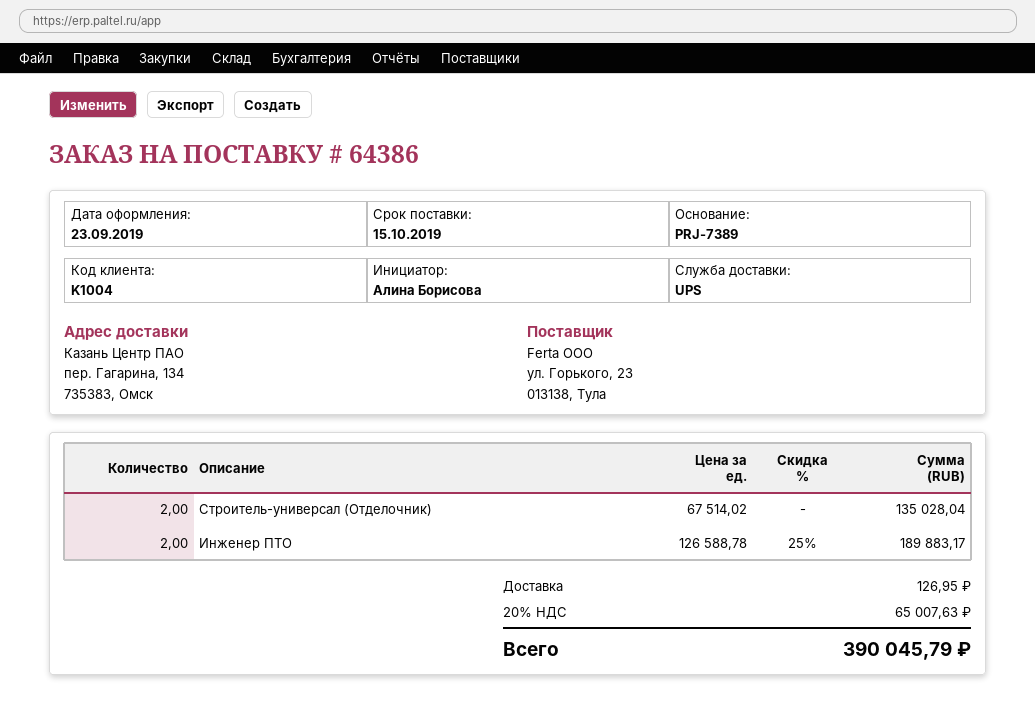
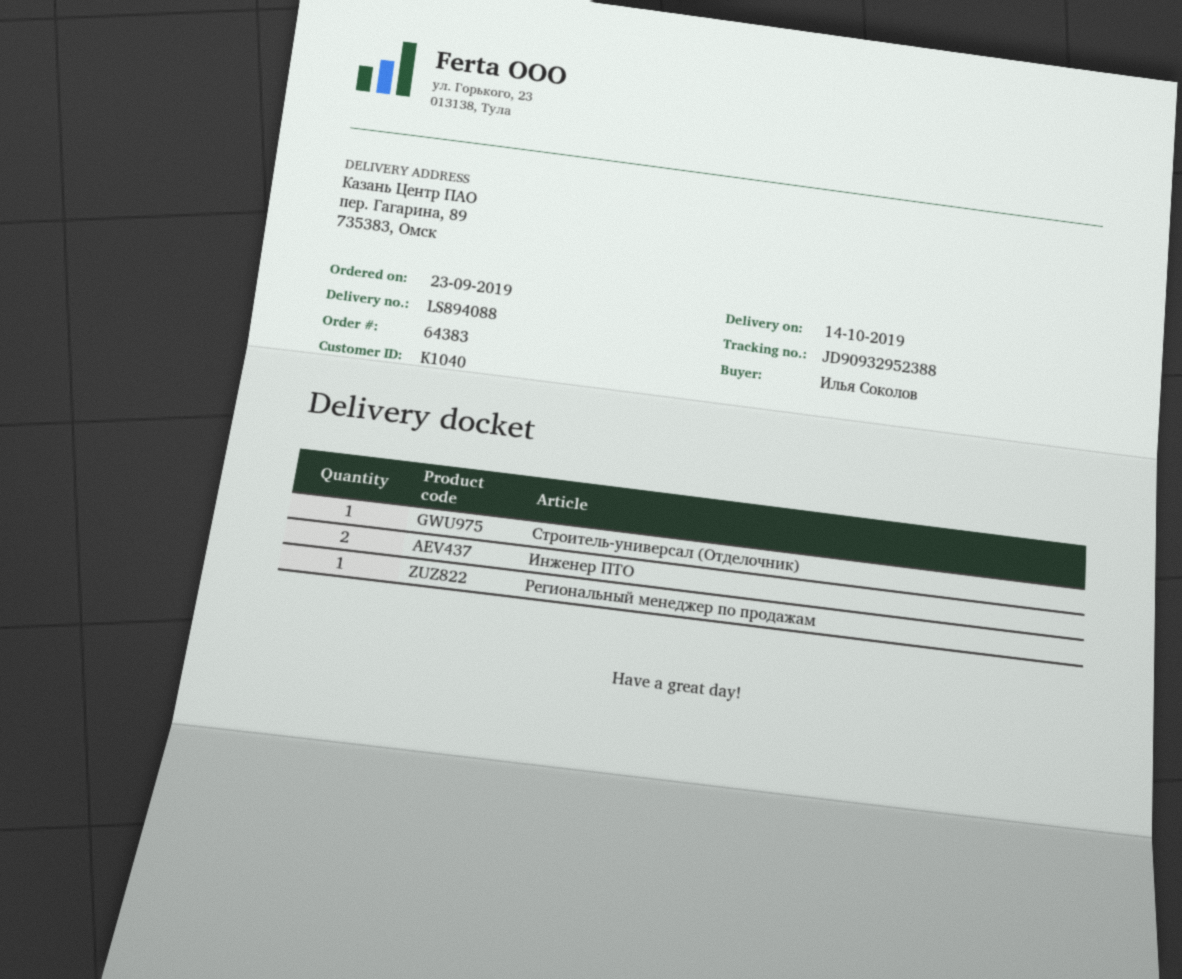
order number: 64386 -> 64383
delivery date: 2019-10-15 -> 2019-10-14
customer number: K1004 -> K1040
ordered by: Алина Борисова -> Илья Соколов
ship to: пер. Гагарина, 134, 735383, Омск -> пер. Гагарина, 89, 735383, Омск
Строитель-универсал (Отделочник): 2 -> 1
Региональный менеджер по продажам: none -> 1

